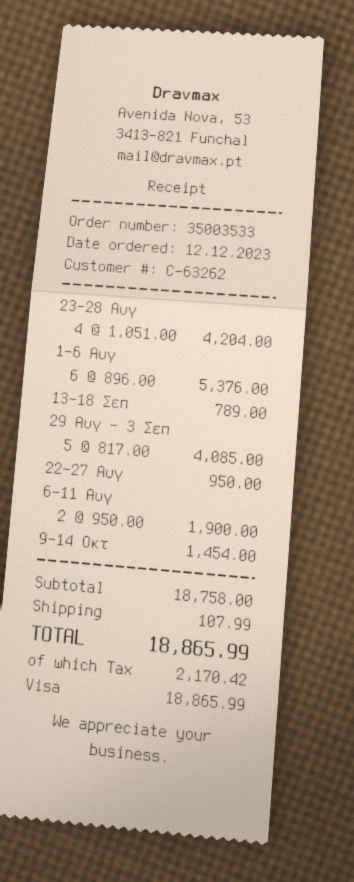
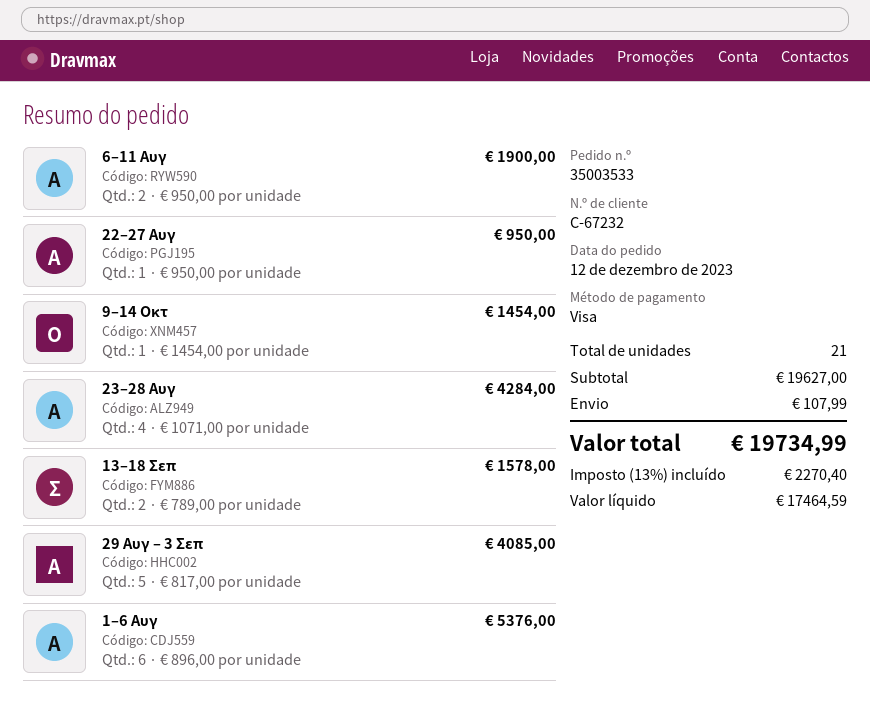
customer number: C-63262 -> C-67232
23–28 Αυγ: 4 x 1051.00 = 4204.00 -> 4 x 1071.00 = 4284.00
13–18 Σεπ: 1 x 789.00 = 789.00 -> 2 x 789.00 = 1578.00
subtotal: 18758.00 -> 19627.00
tax: 2170.42 -> 2270.40
total: 18865.99 -> 19734.99

